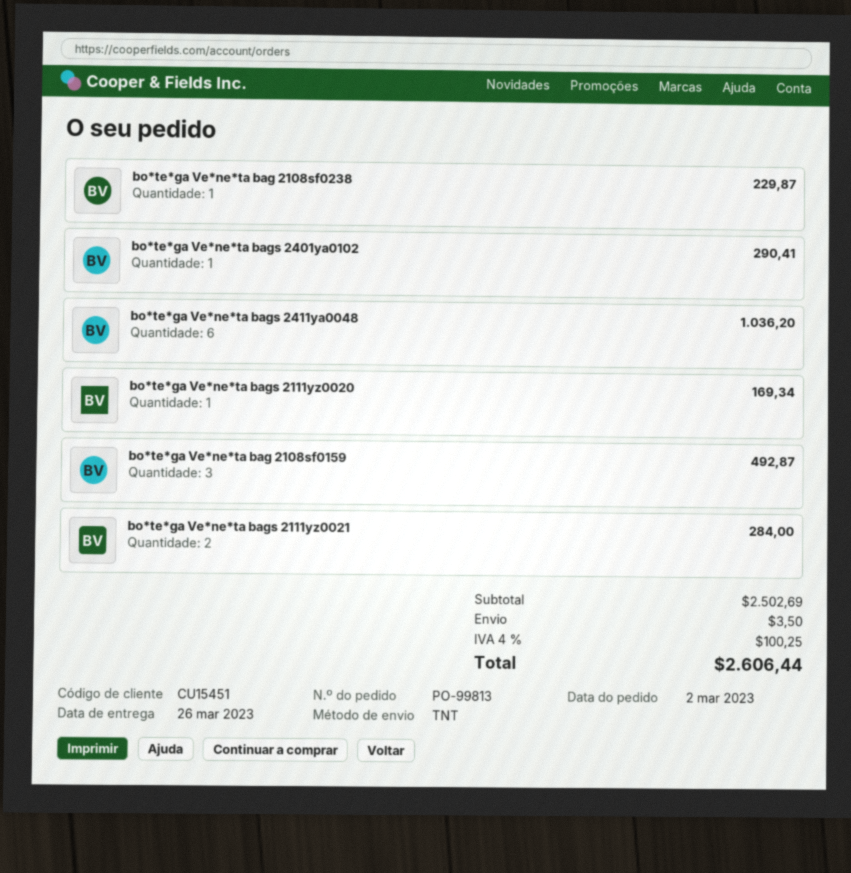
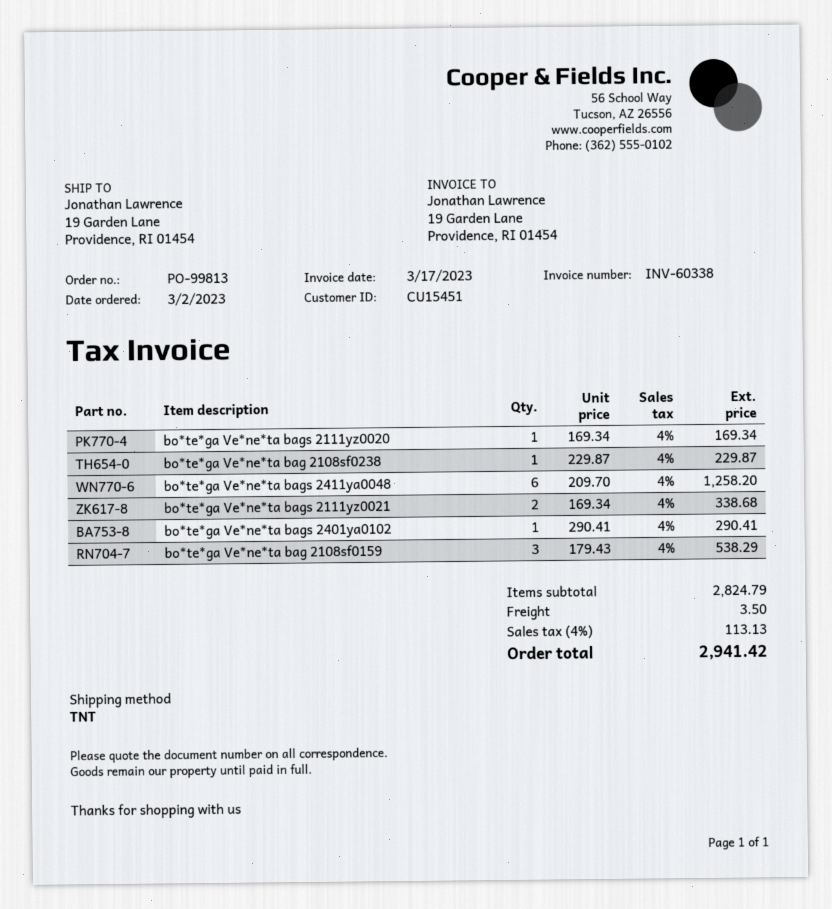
bo*te*ga Ve*ne*ta bags 2411ya0048: 6 for 1036.20 -> 6 for 1258.20
bo*te*ga Ve*ne*ta bag 2108sf0159: 3 for 492.87 -> 3 for 538.29
bo*te*ga Ve*ne*ta bags 2111yz0021: 2 for 284.00 -> 2 for 338.68
subtotal: 2502.69 -> 2824.79
tax: 4% = 100.25 -> 4% = 113.13
total: 2606.44 -> 2941.42

